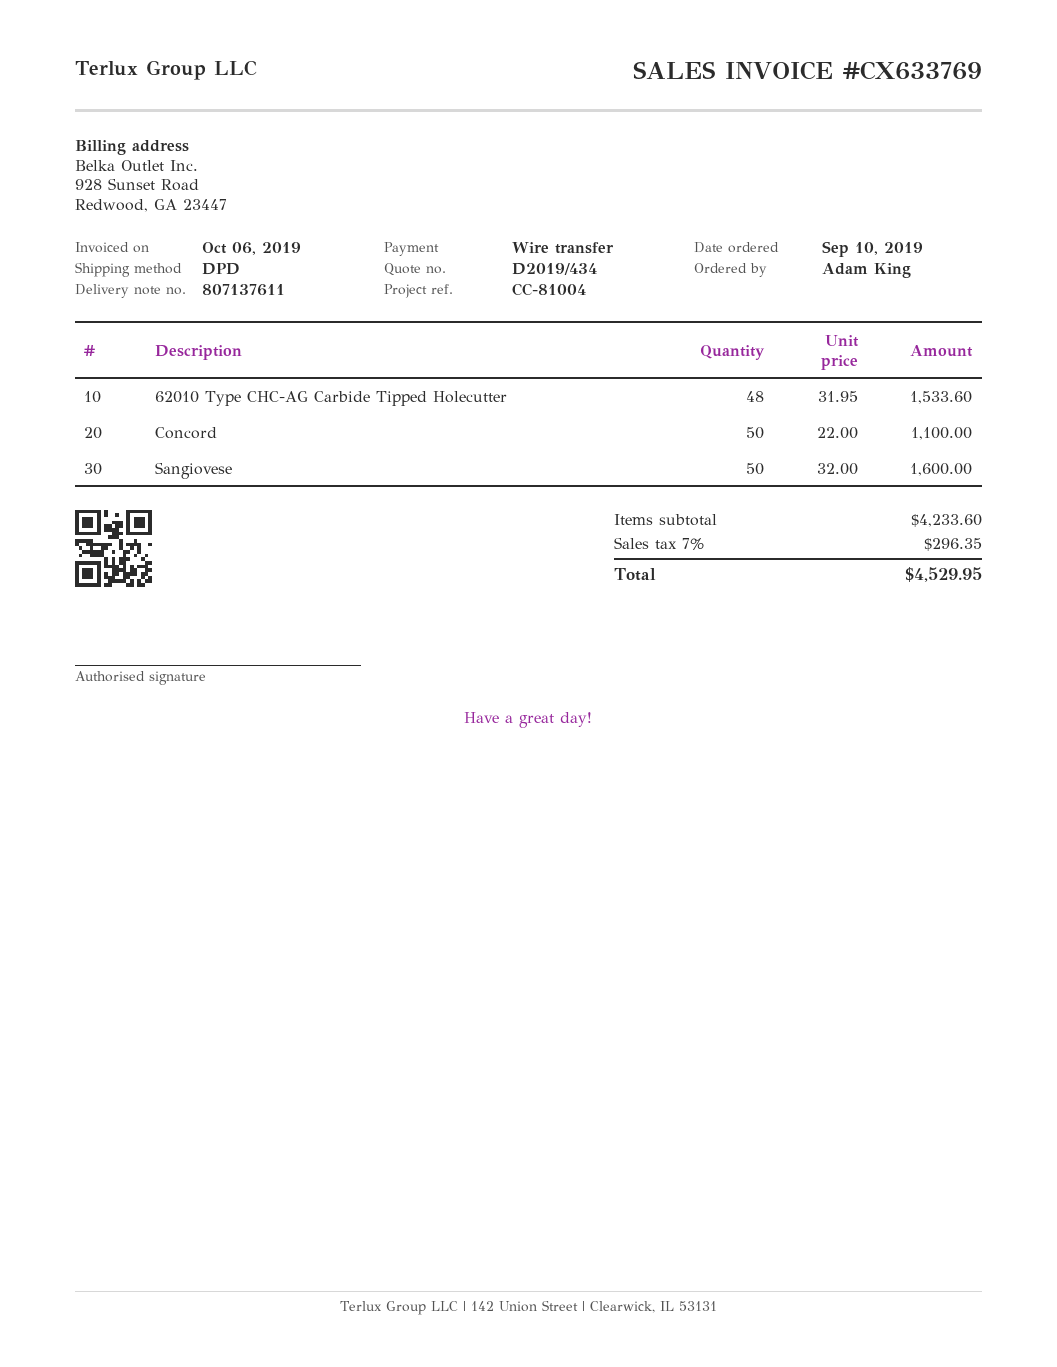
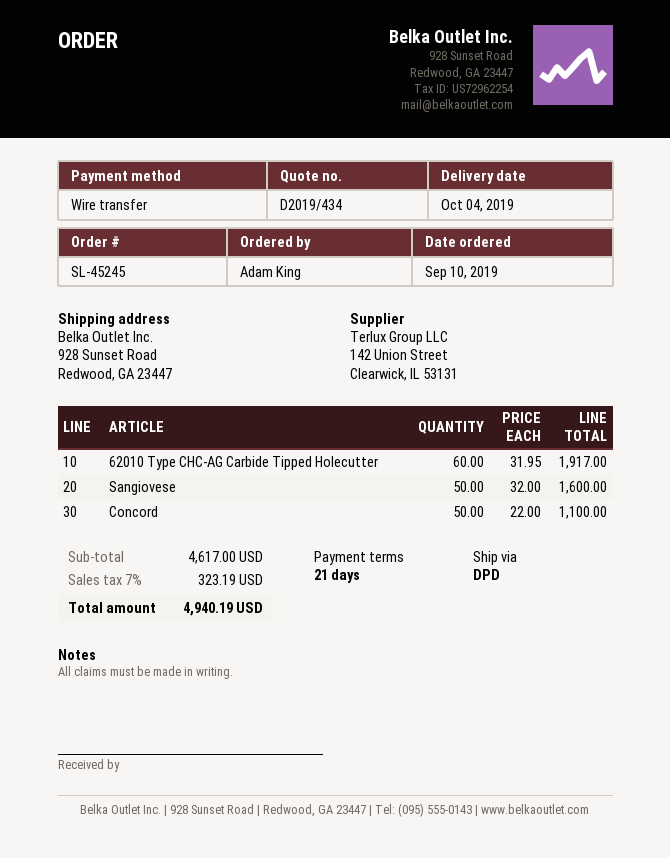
62010 Type CHC-AG Carbide Tipped Holecutter: 48 x 31.95 = 1533.60 -> 60 x 31.95 = 1917.00
subtotal: 4233.60 -> 4617.00
tax: 7% = 296.35 -> 7% = 323.19
total: 4529.95 -> 4940.19

